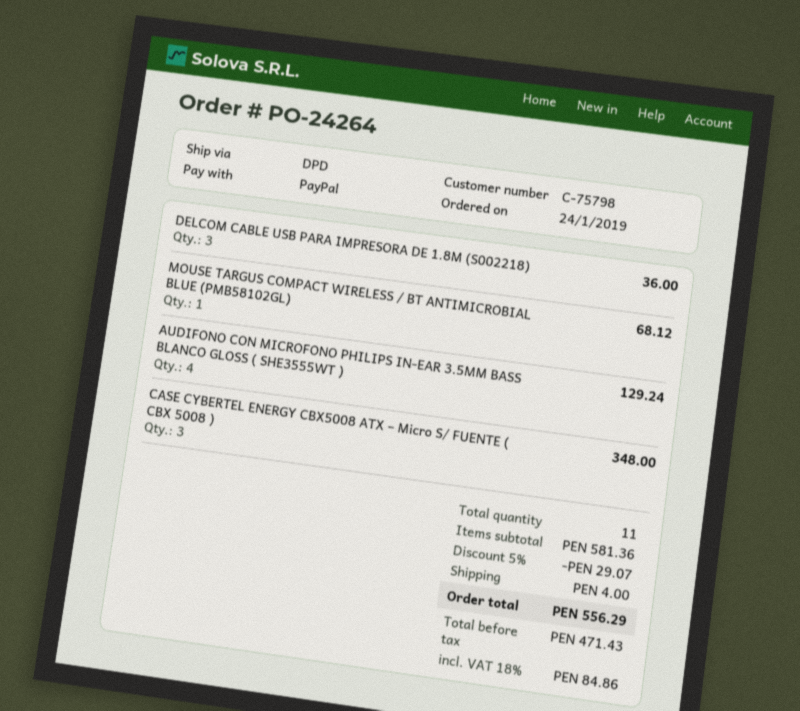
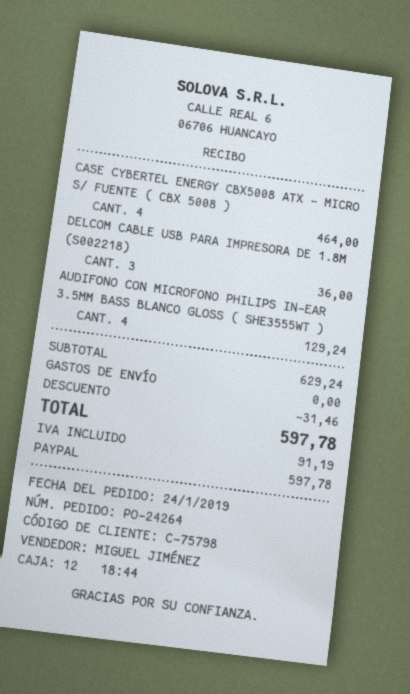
MOUSE TARGUS COMPACT WIRELESS / BT ANTIMICROBIAL BLUE (PMB58102GL): 1 for 68.12 -> none
CASE CYBERTEL ENERGY CBX5008 ATX – Micro S/ FUENTE ( CBX 5008 ): 3 for 348.00 -> 4 for 464.00
subtotal: 581.36 -> 629.24
discount: 29.07 -> 31.46
shipping: 4.00 -> 0.00
tax: 84.86 -> 91.19
total: 556.29 -> 597.78

